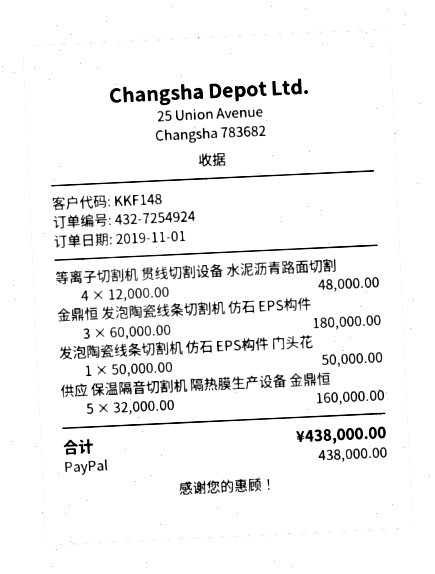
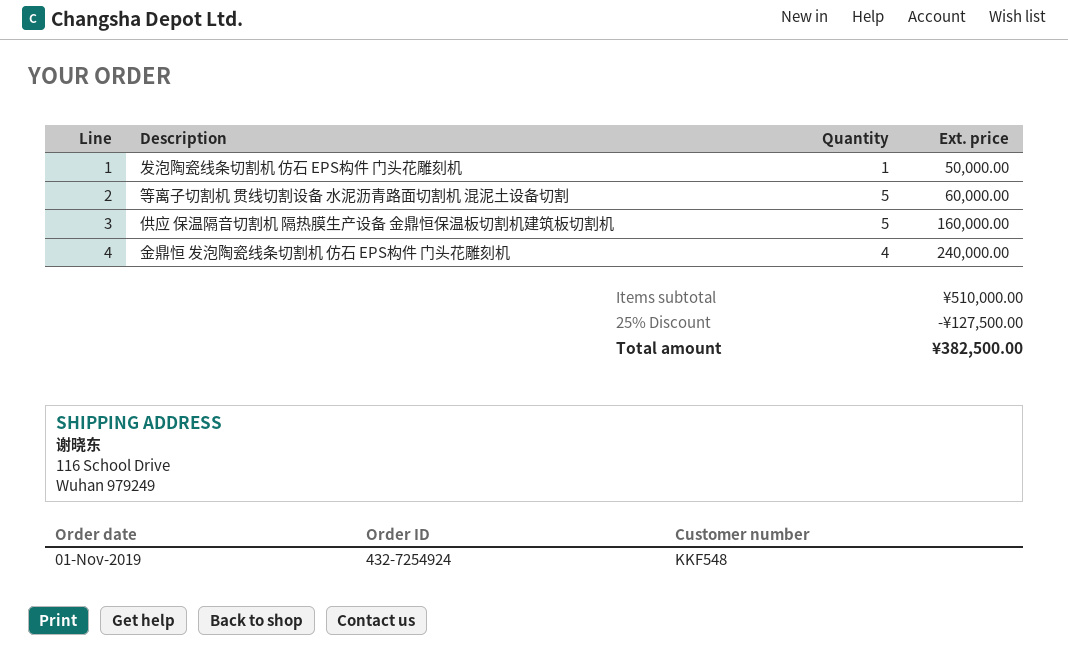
customer number: KKF148 -> KKF548
等离子切割机 贯线切割设备 水泥沥青路面切割: 4 for 48000.00 -> 5 for 60000.00
金鼎恒 发泡陶瓷线条切割机 仿石 EPS构件: 3 for 180000.00 -> 4 for 240000.00
discount: none -> 25% = 127500.00
total: 438000.00 -> 382500.00

